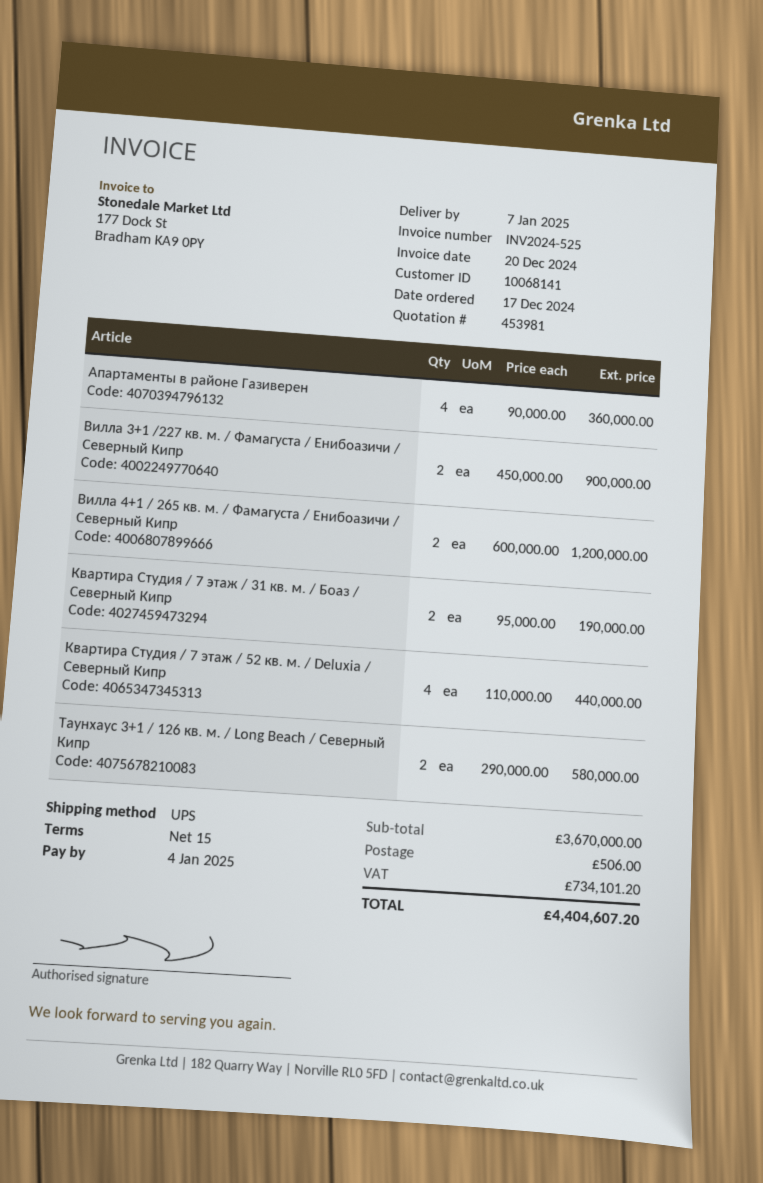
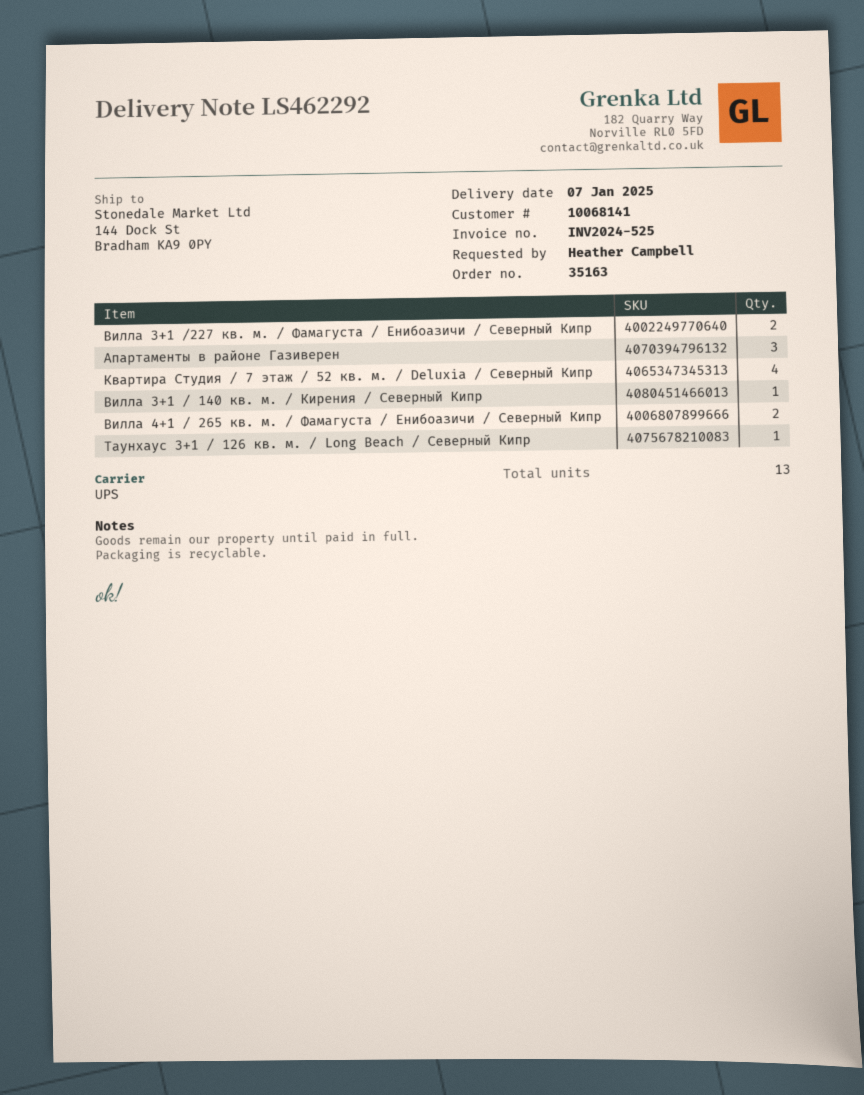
Апартаменты в районе Газиверен: 4 -> 3
Квартира Студия / 7 этаж / 31 кв. м. / Боаз / Северный Кипр: 2 -> none
Таунхаус 3+1 / 126 кв. м. / Long Beach / Северный Кипр: 2 -> 1
Вилла 3+1 / 140 кв. м. / Кирения / Северный Кипр: none -> 1

